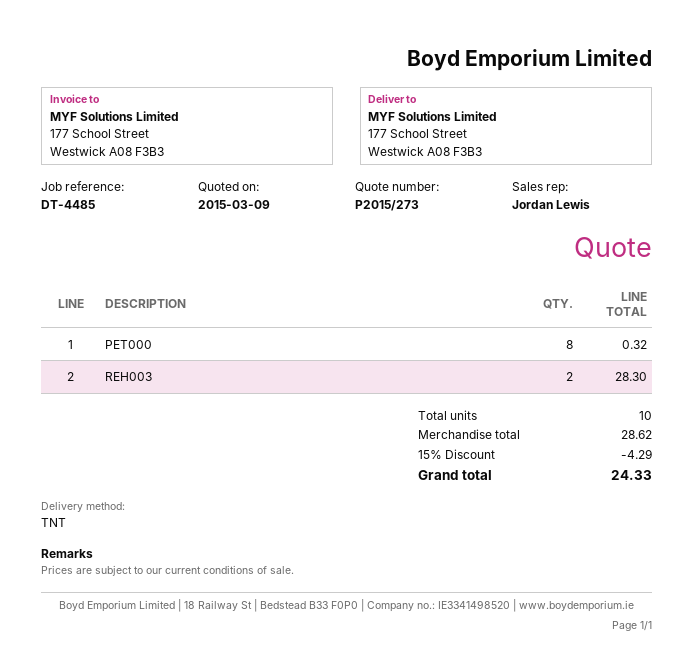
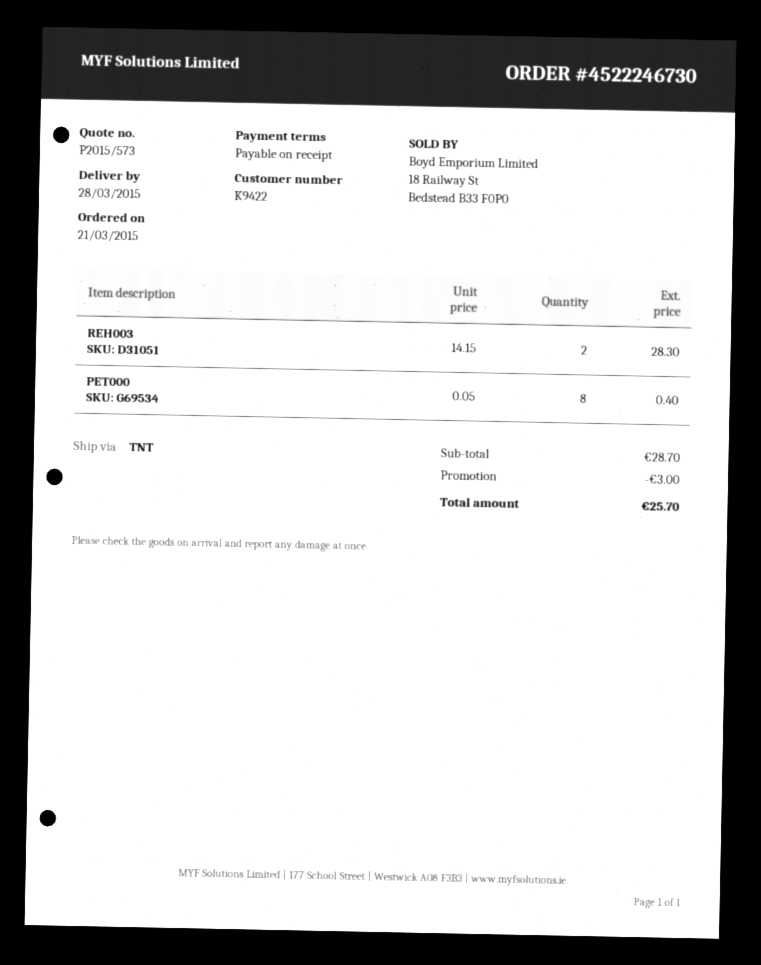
quote number: P2015/273 -> P2015/573
PET000: 8 for 0.32 -> 8 for 0.40
subtotal: 28.62 -> 28.70
discount: 4.29 -> 3.00
total: 24.33 -> 25.70

